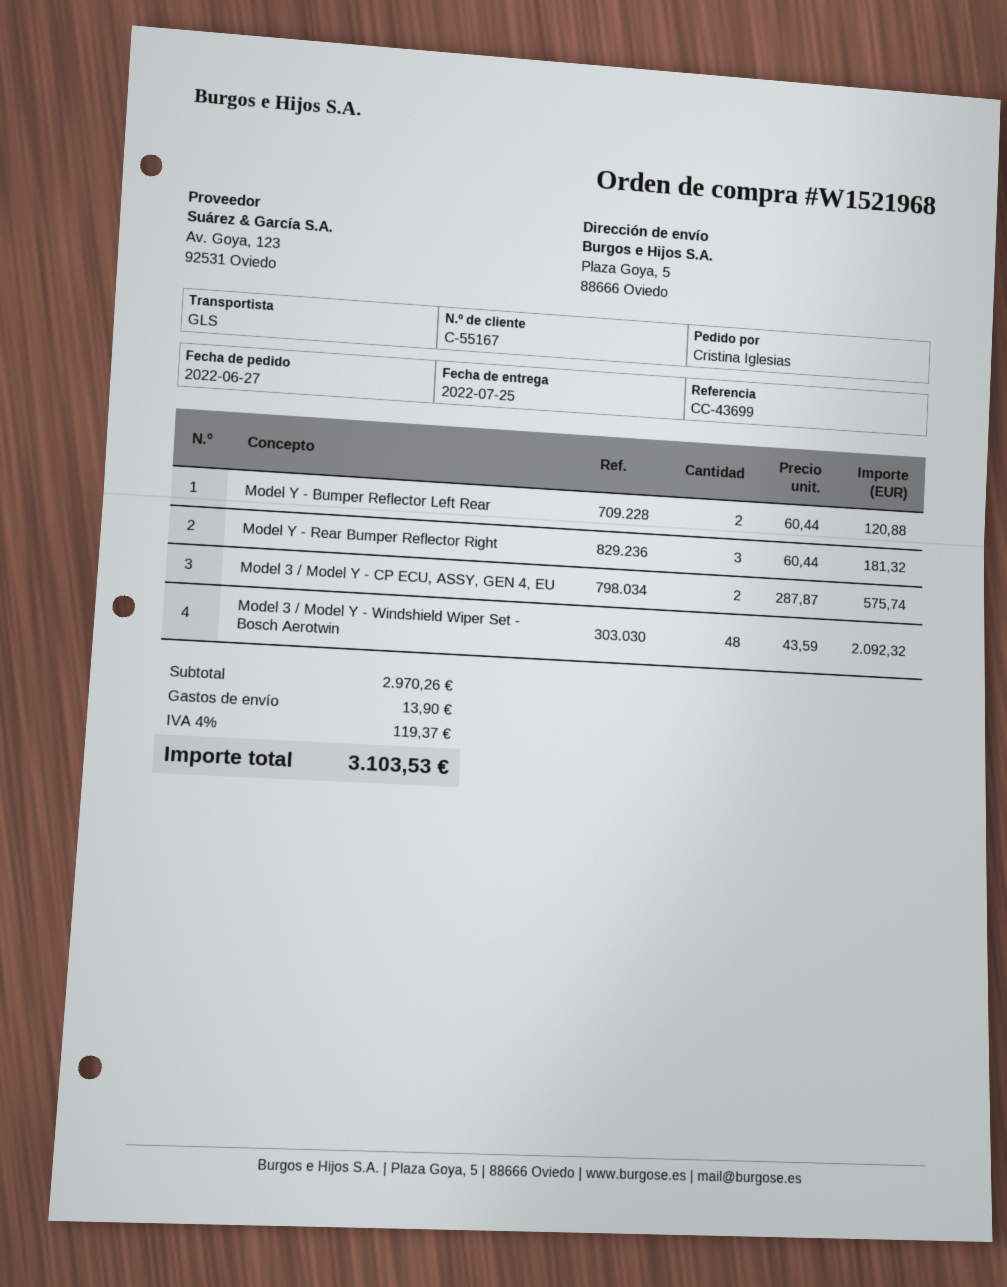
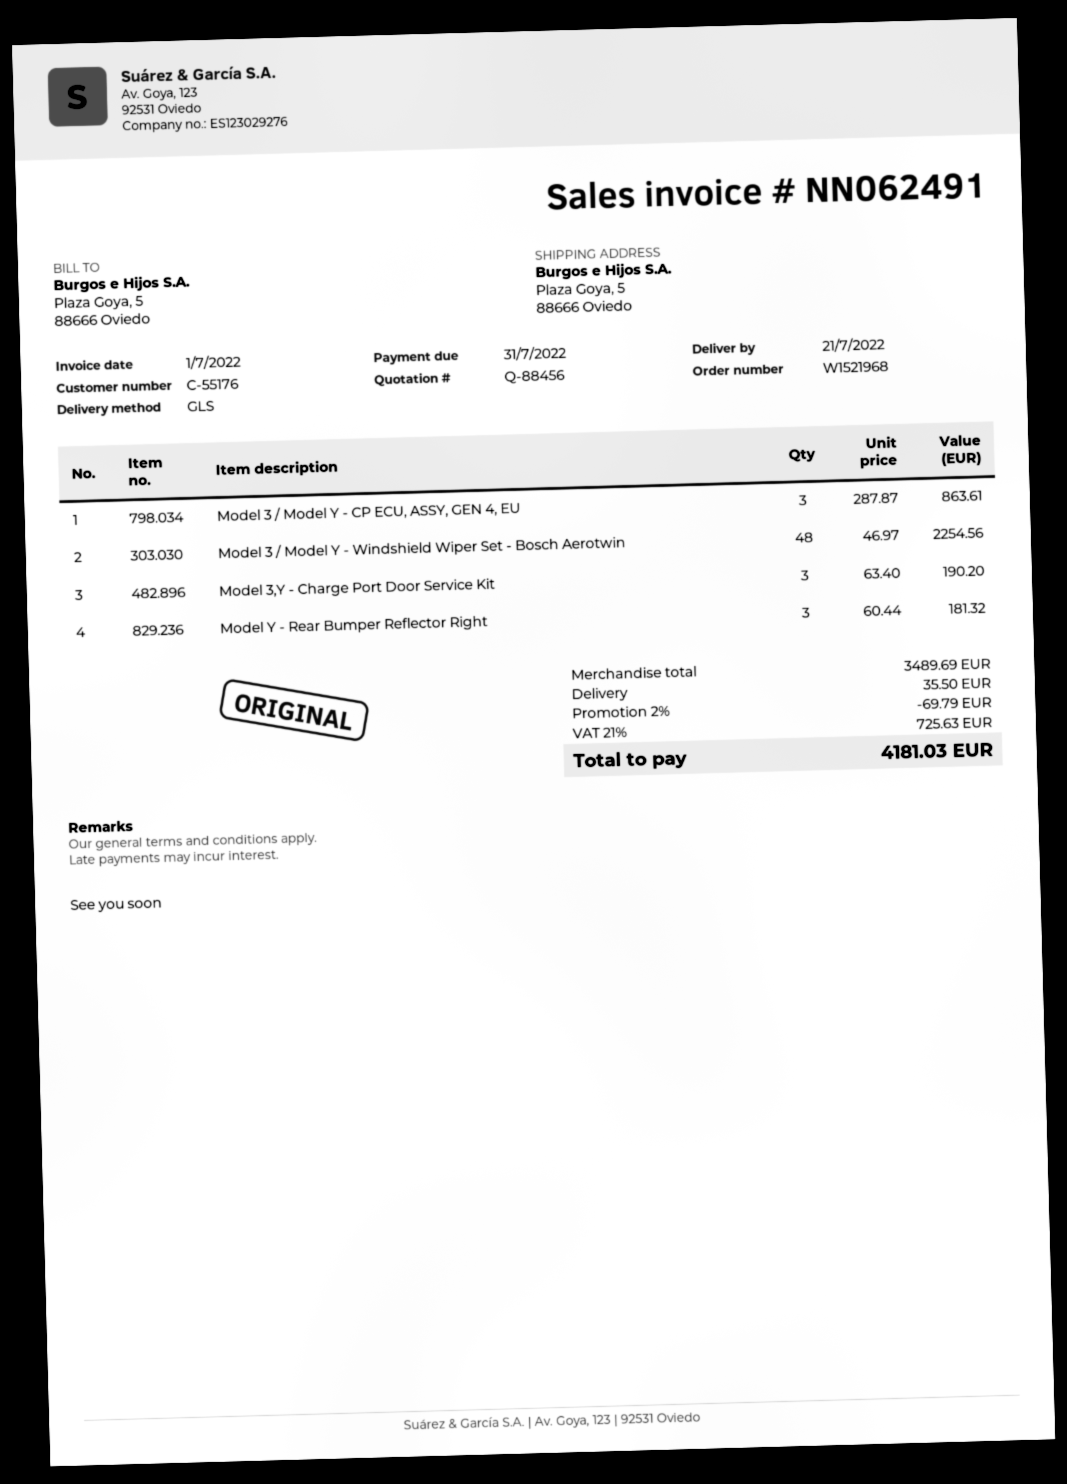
delivery date: 2022-07-25 -> 2022-07-21
customer number: C-55167 -> C-55176
Model Y - Bumper Reflector Left Rear: 2 x 60.44 = 120.88 -> none
Model 3 / Model Y - CP ECU, ASSY, GEN 4, EU: 2 x 287.87 = 575.74 -> 3 x 287.87 = 863.61
Model 3 / Model Y - Windshield Wiper Set - Bosch Aerotwin: 48 x 43.59 = 2092.32 -> 48 x 46.97 = 2254.56
Model 3,Y - Charge Port Door Service Kit: none -> 3 x 63.40 = 190.20
subtotal: 2970.26 -> 3489.69
discount: none -> 2% = 69.79
shipping: 13.90 -> 35.50
tax: 4% = 119.37 -> 21% = 725.63
total: 3103.53 -> 4181.03

